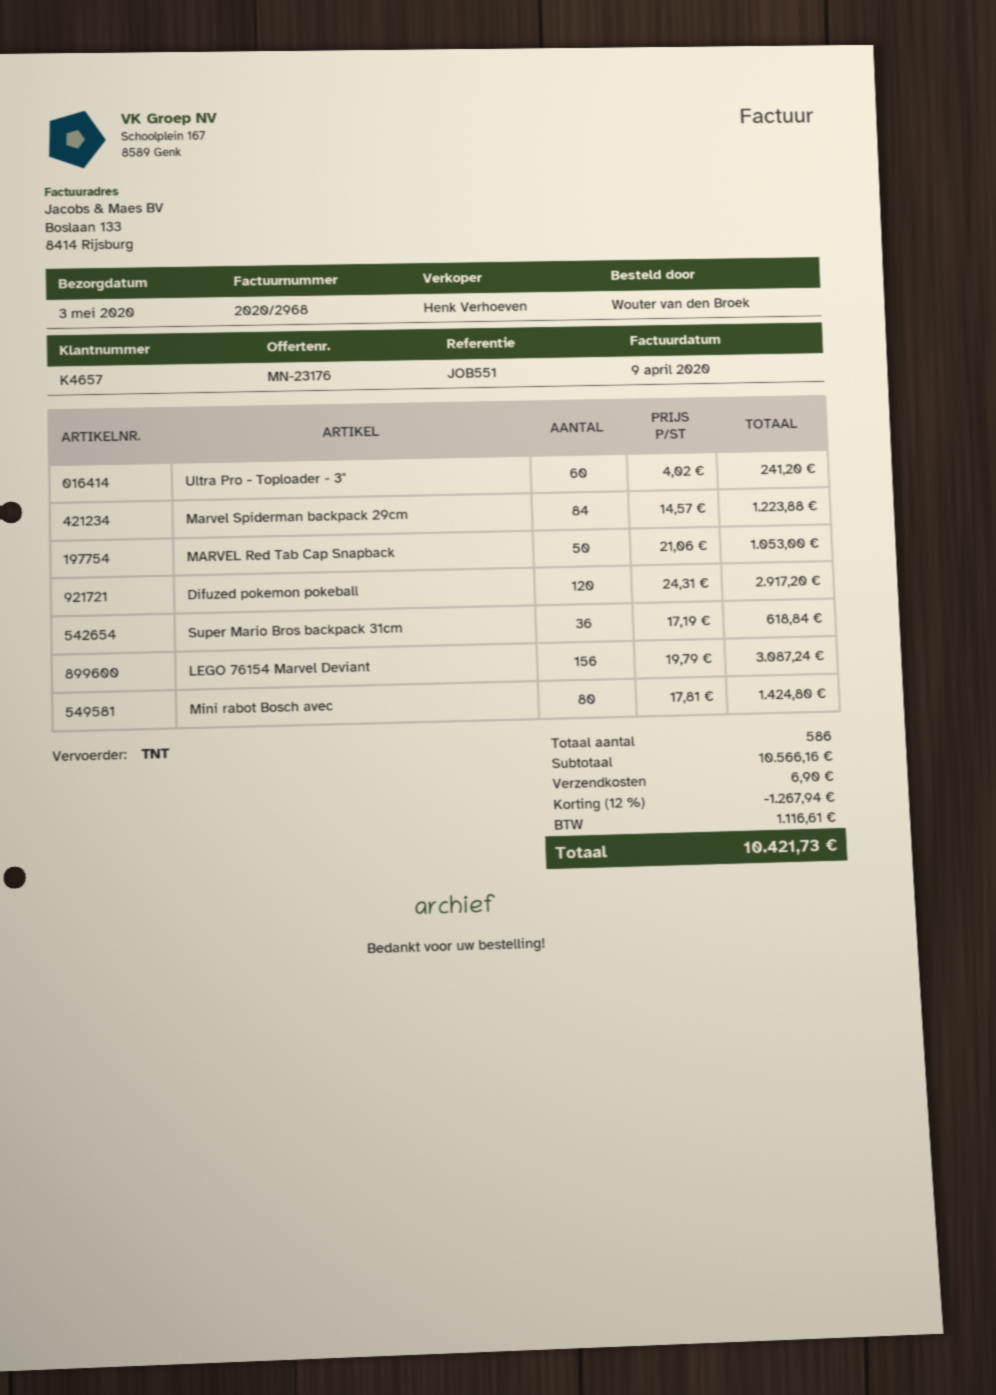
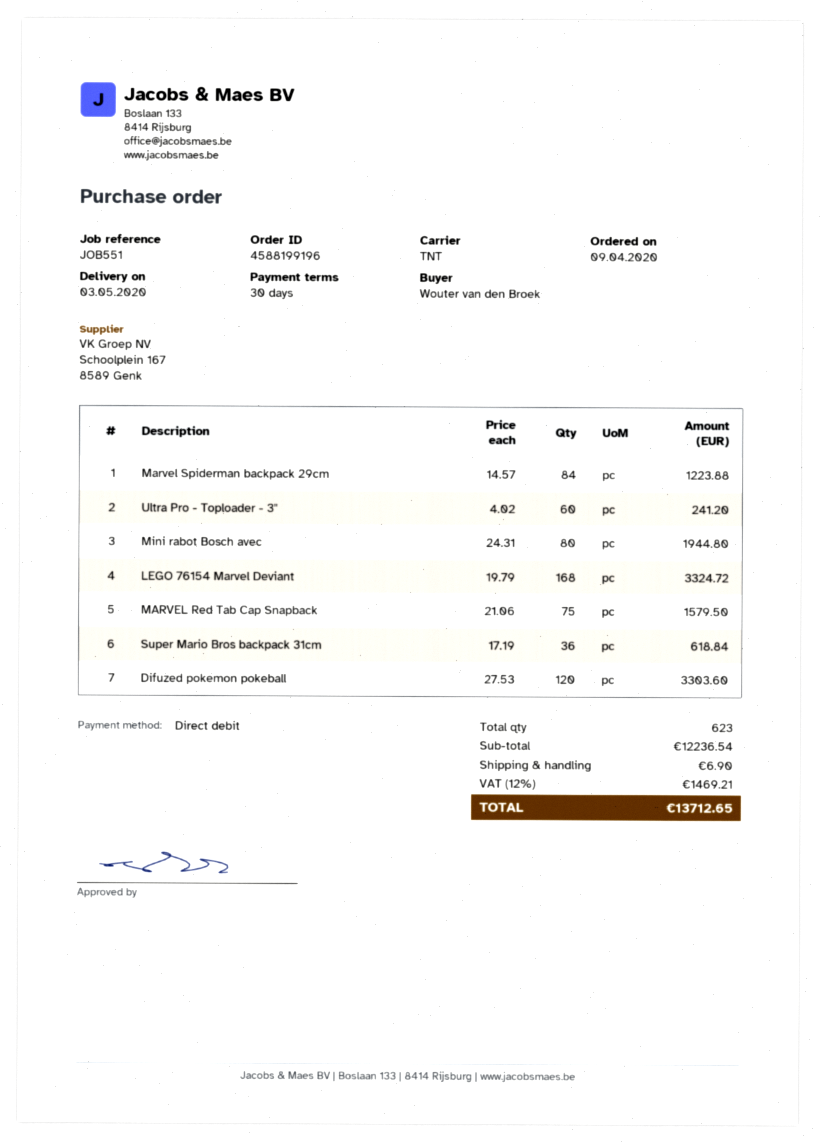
MARVEL Red Tab Cap Snapback: 50 x 21.06 = 1053.00 -> 75 x 21.06 = 1579.50
Difuzed pokemon pokeball: 120 x 24.31 = 2917.20 -> 120 x 27.53 = 3303.60
LEGO 76154 Marvel Deviant: 156 x 19.79 = 3087.24 -> 168 x 19.79 = 3324.72
Mini rabot Bosch avec: 80 x 17.81 = 1424.80 -> 80 x 24.31 = 1944.80
total quantity: 586 -> 623
subtotal: 10566.16 -> 12236.54
discount: 12% = 1267.94 -> none
tax: 1116.61 -> 1469.21
total: 10421.73 -> 13712.65

